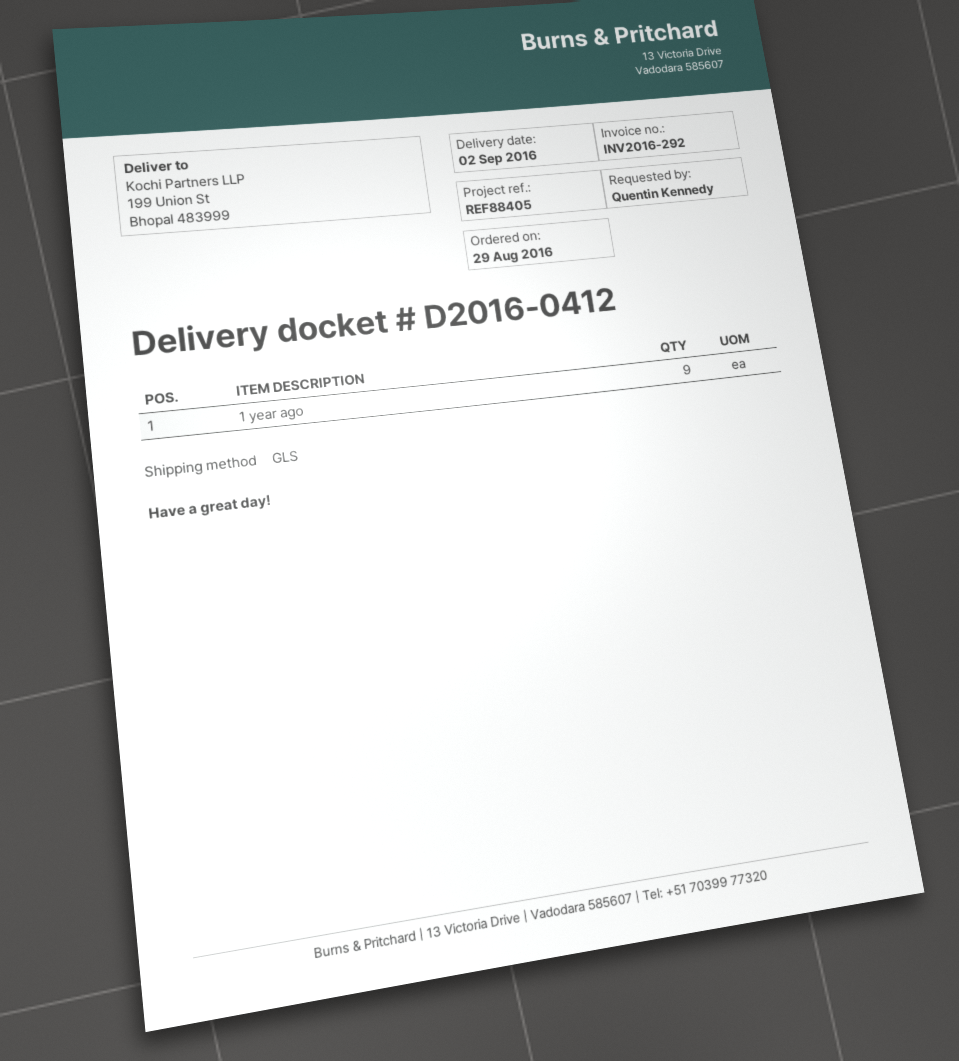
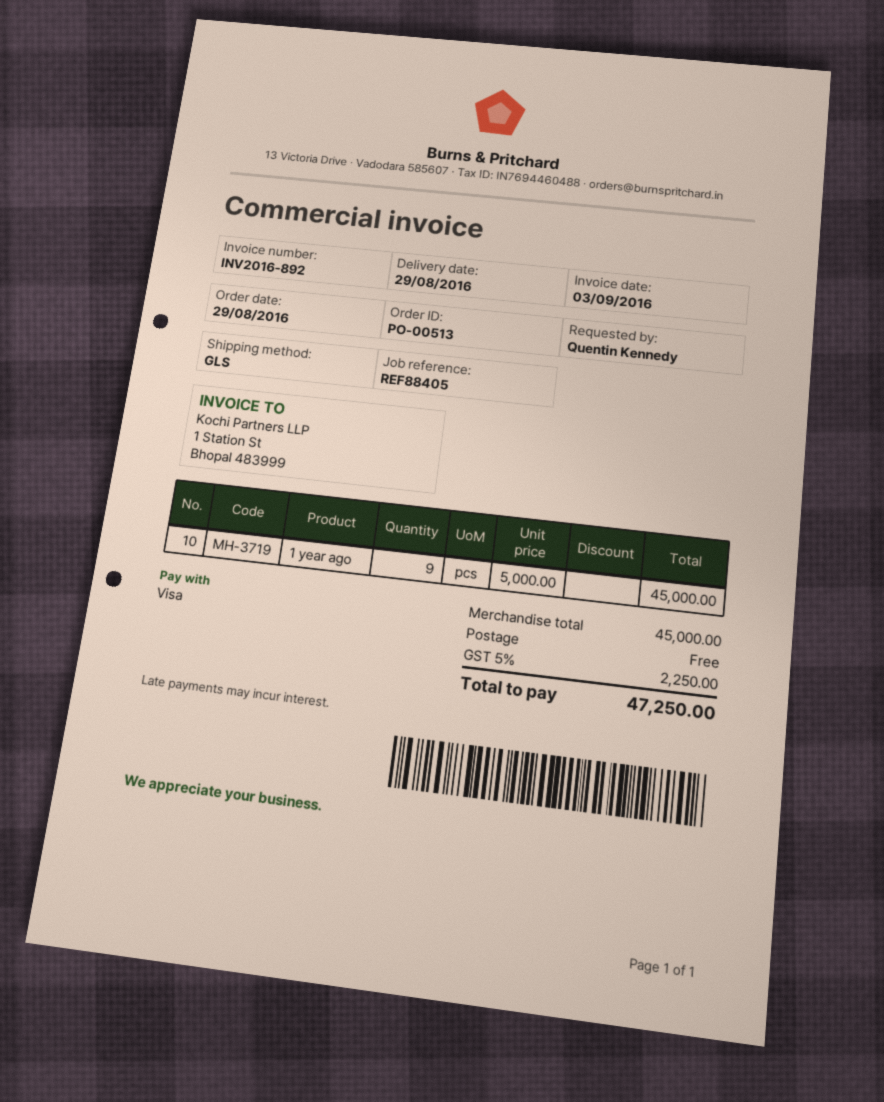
delivery date: 2016-09-02 -> 2016-08-29
invoice number: INV2016-292 -> INV2016-892

